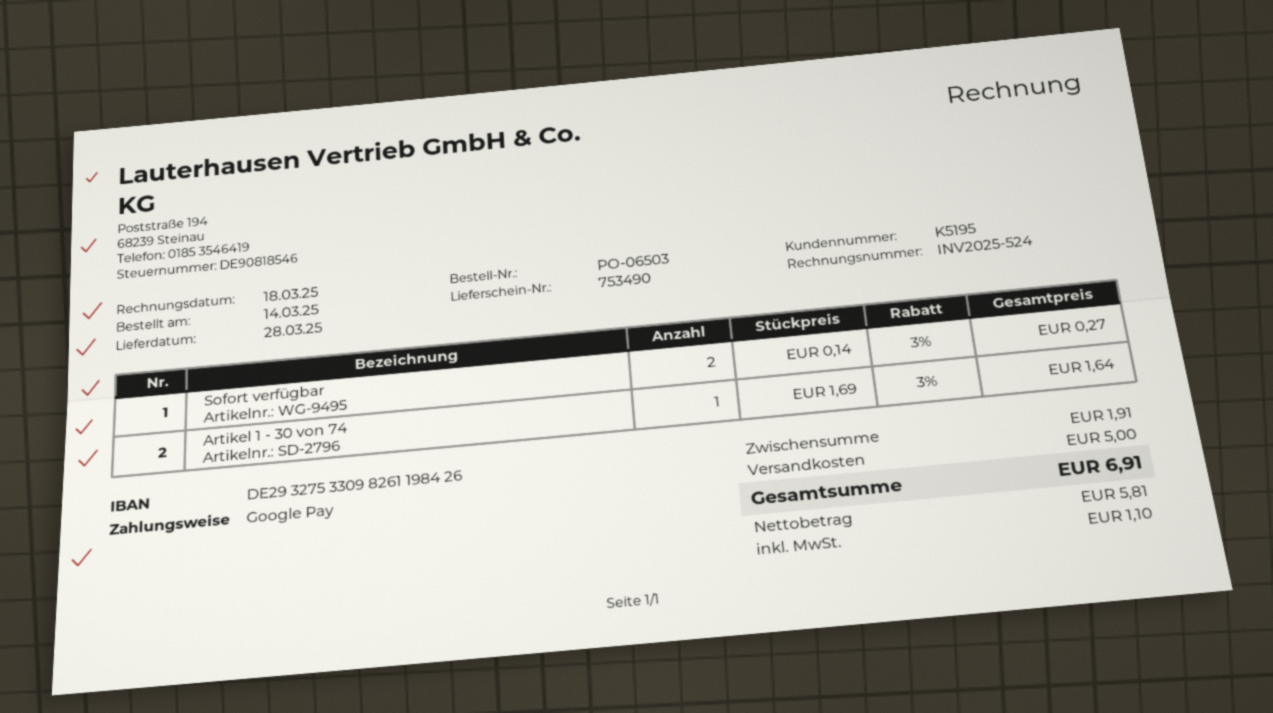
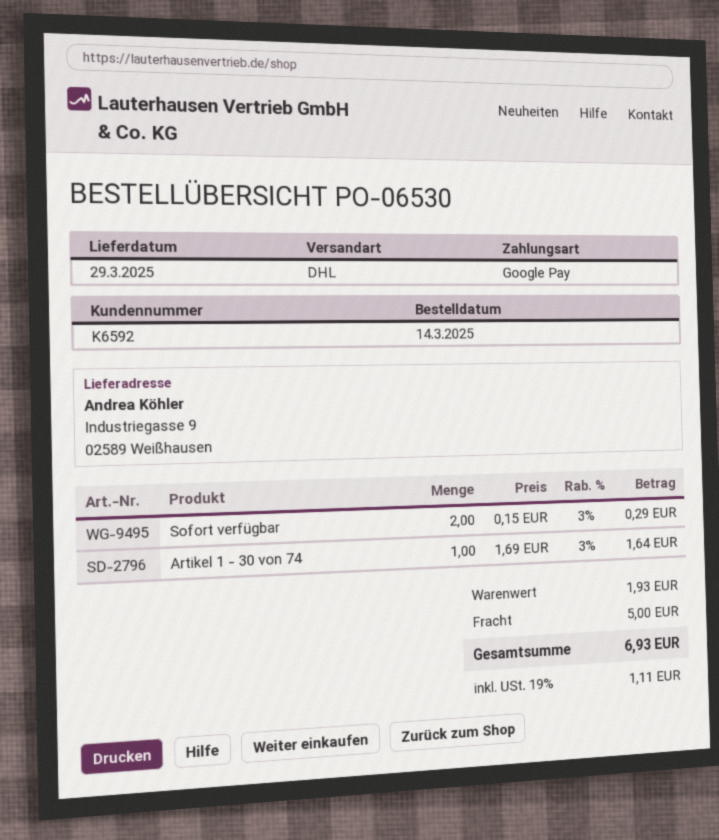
order number: PO-06503 -> PO-06530
delivery date: 2025-03-28 -> 2025-03-29
customer number: K5195 -> K6592
Sofort verfügbar: 2 x 0.14 - 3% = 0.27 -> 2 x 0.15 - 3% = 0.29
subtotal: 1.91 -> 1.93
tax: 1.10 -> 1.11
total: 6.91 -> 6.93

